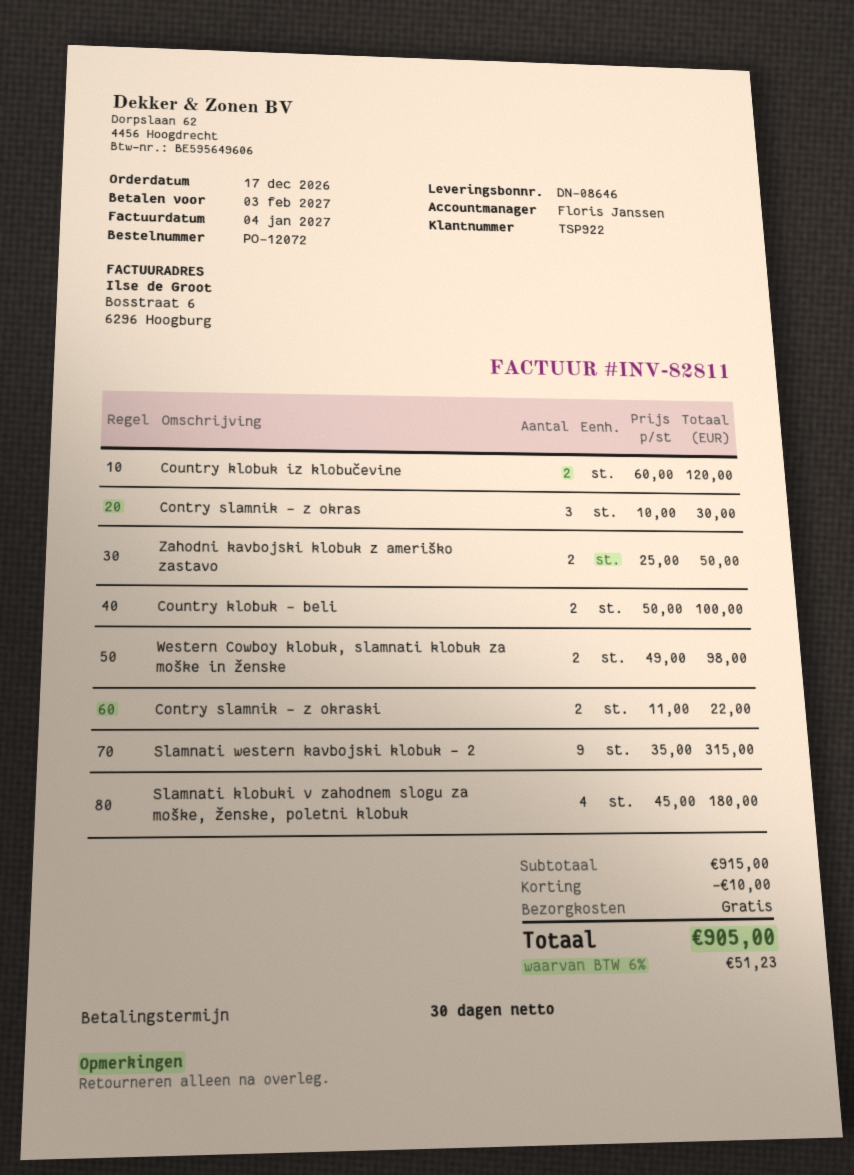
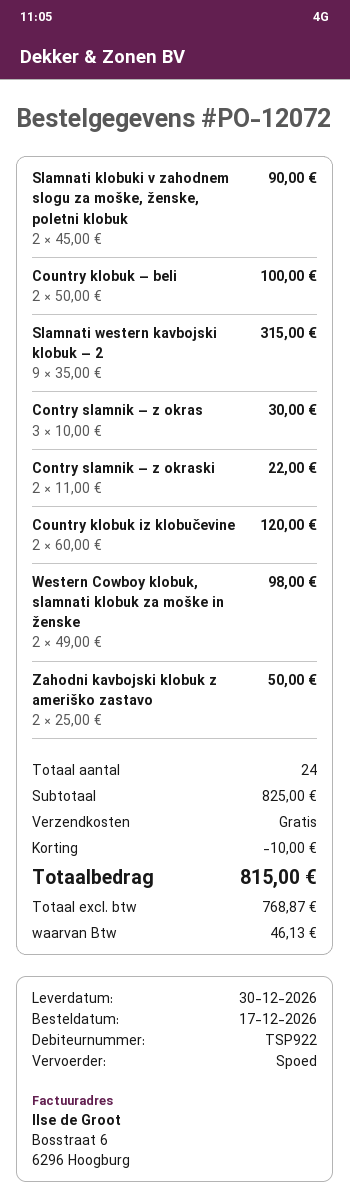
Slamnati klobuki v zahodnem slogu za moške, ženske, poletni klobuk: 4 x 45.00 = 180.00 -> 2 x 45.00 = 90.00
subtotal: 915.00 -> 825.00
tax: 51.23 -> 46.13
total: 905.00 -> 815.00

